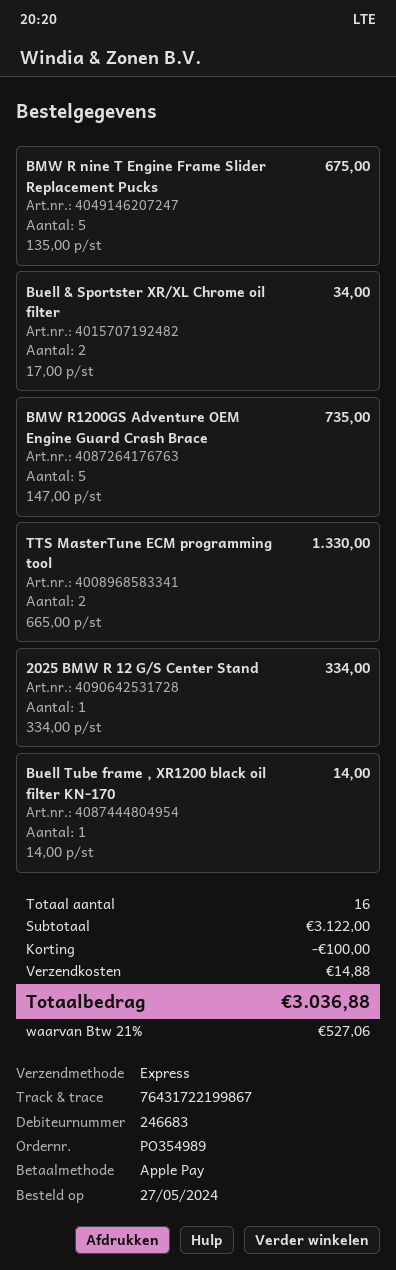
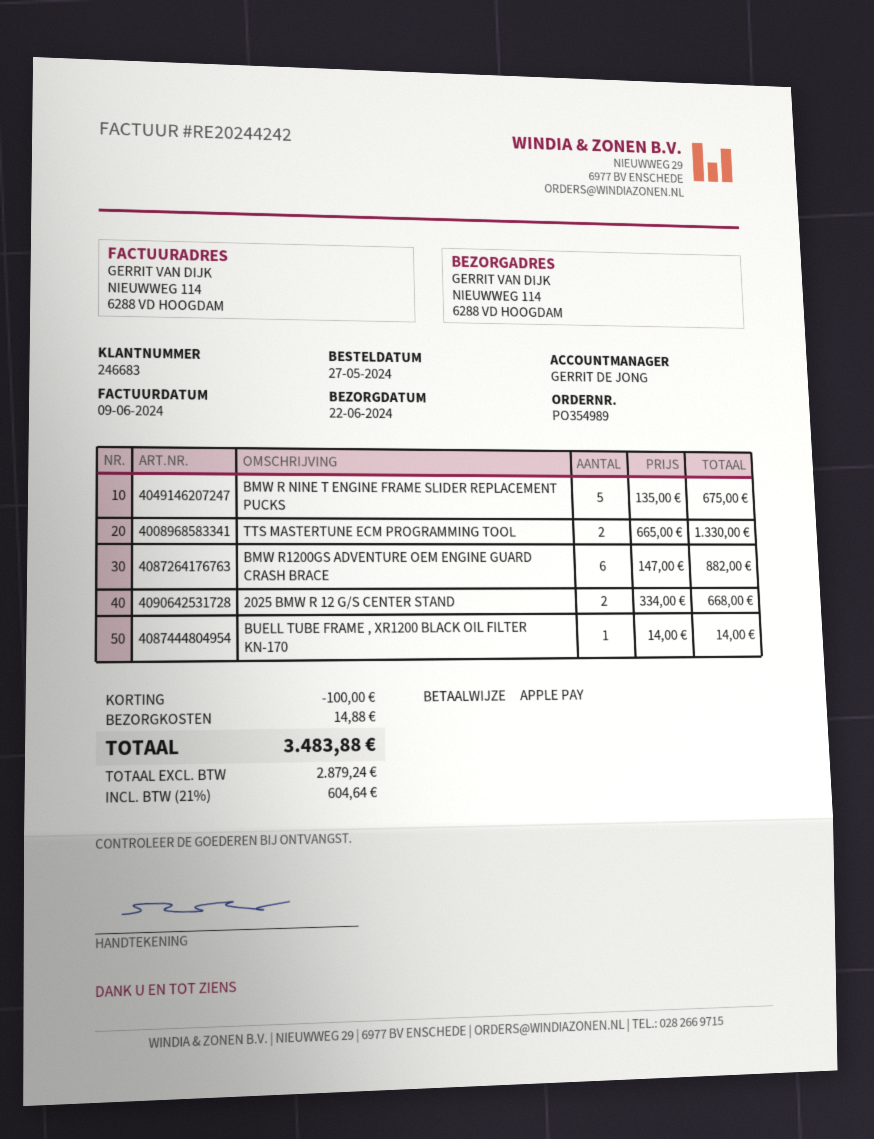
Buell & Sportster XR/XL Chrome oil filter: 2 x 17.00 = 34.00 -> none
BMW R1200GS Adventure OEM Engine Guard Crash Brace: 5 x 147.00 = 735.00 -> 6 x 147.00 = 882.00
2025 BMW R 12 G/S Center Stand: 1 x 334.00 = 334.00 -> 2 x 334.00 = 668.00
tax: 21% = 527.06 -> 21% = 604.64
total: 3036.88 -> 3483.88

